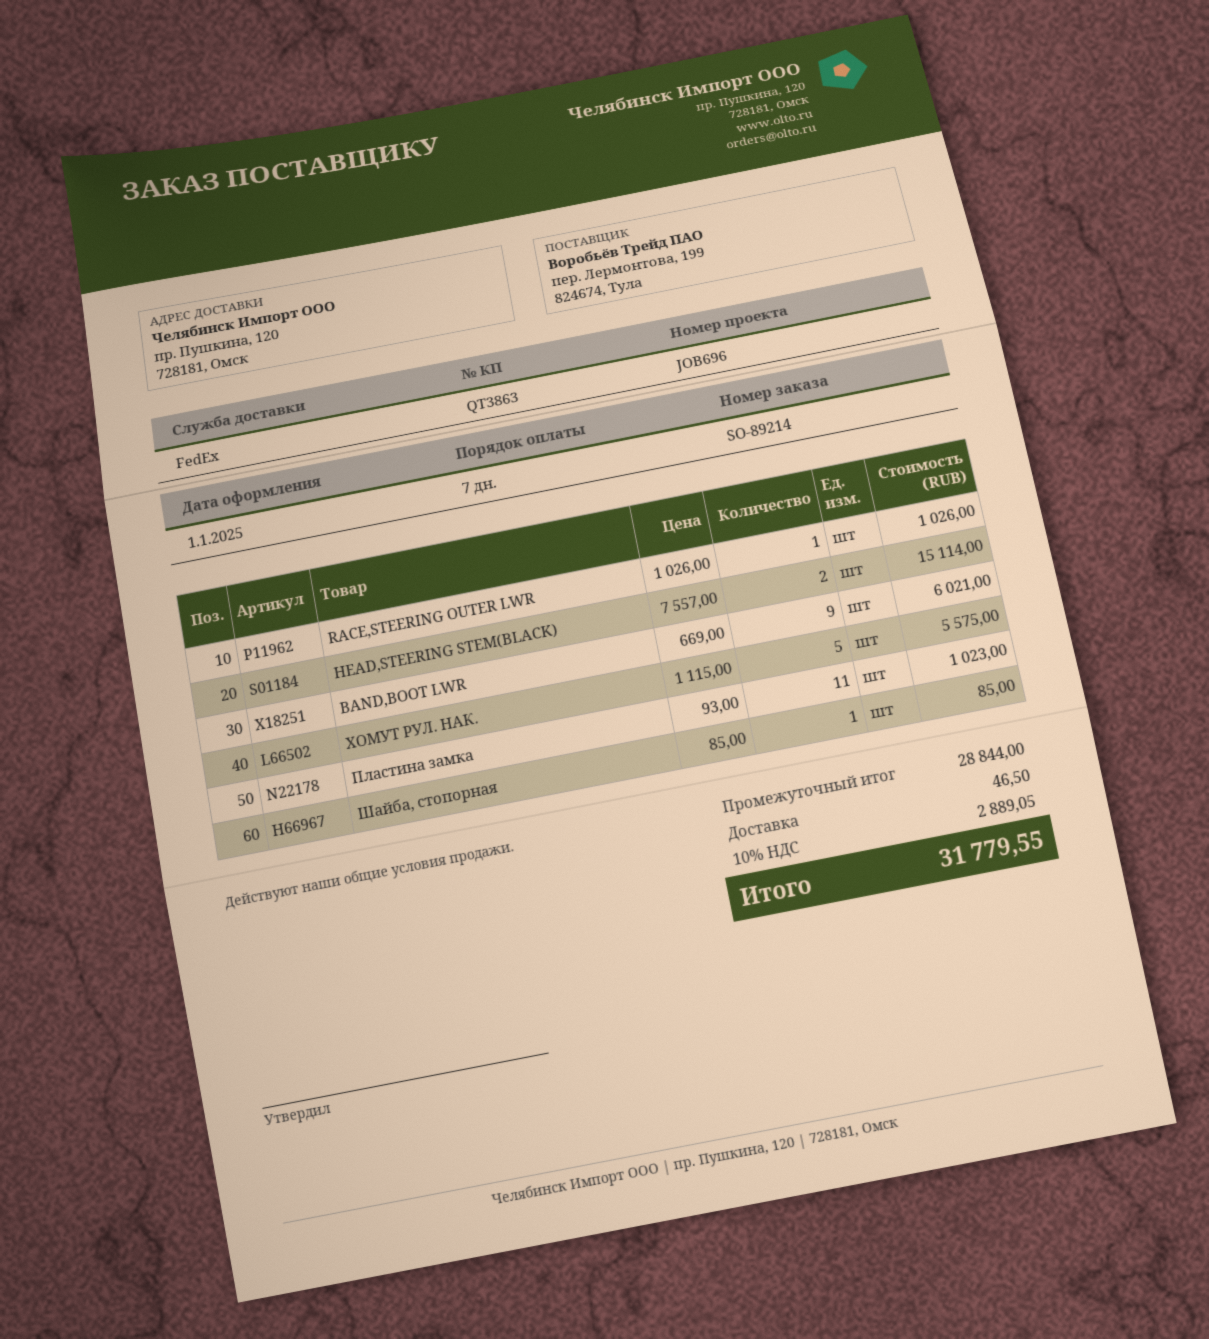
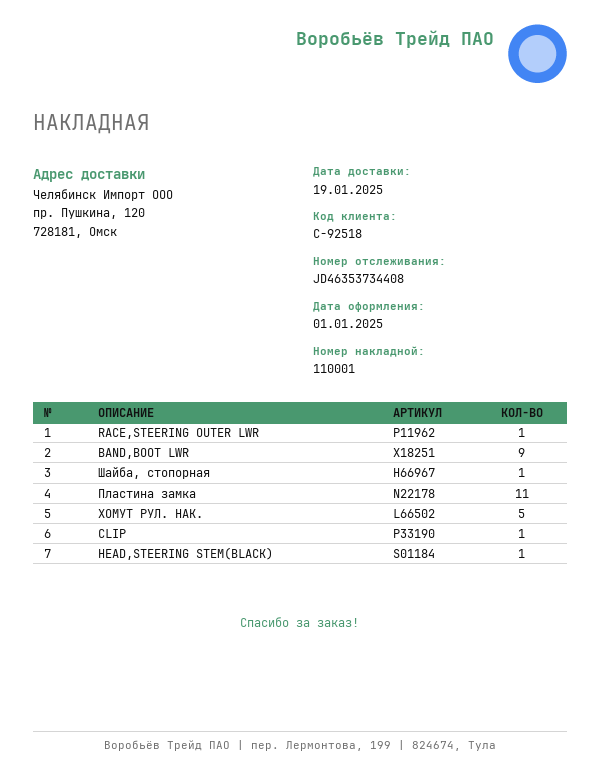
HEAD,STEERING STEM(BLACK): 2 -> 1
CLIP: none -> 1

